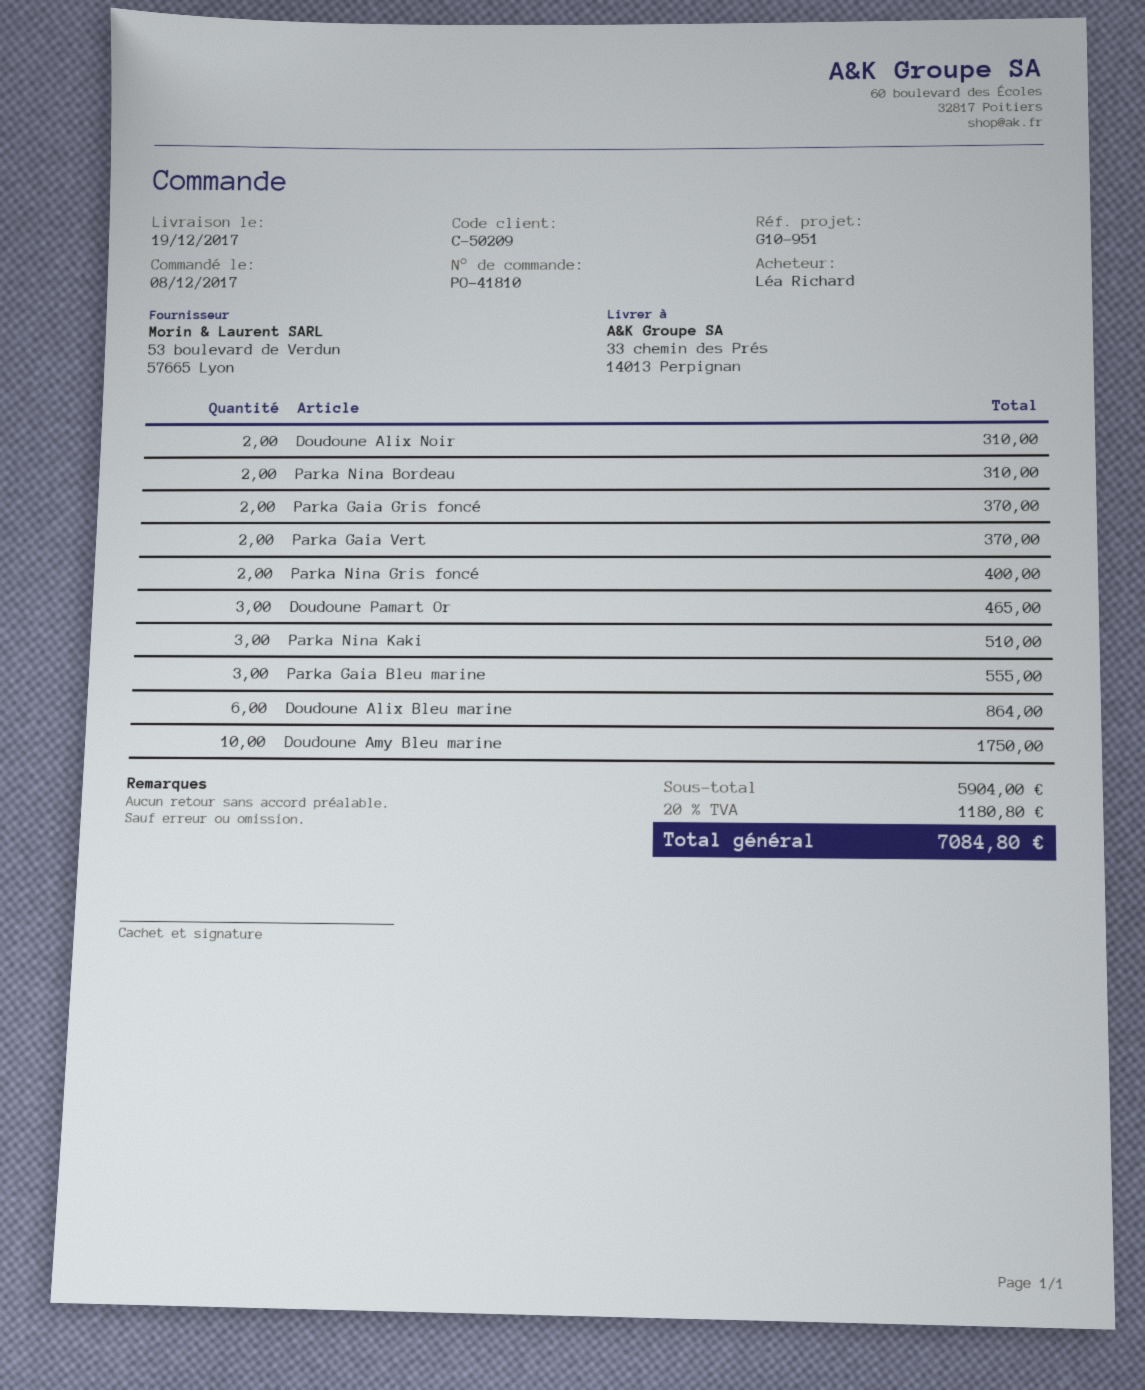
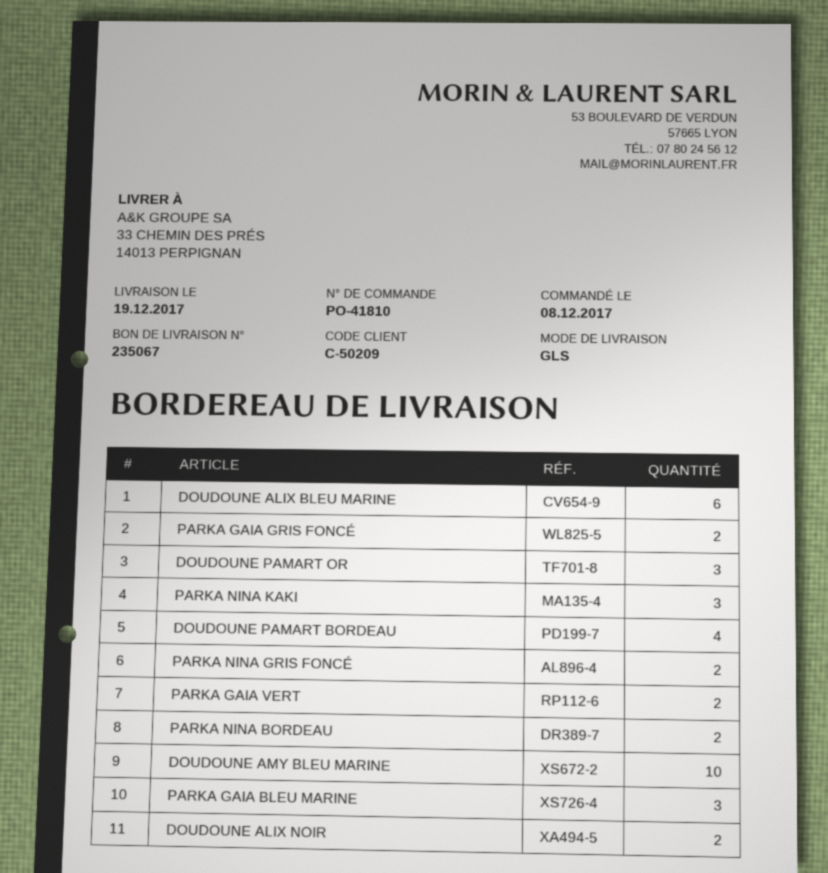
DOUDOUNE PAMART BORDEAU: none -> 4

